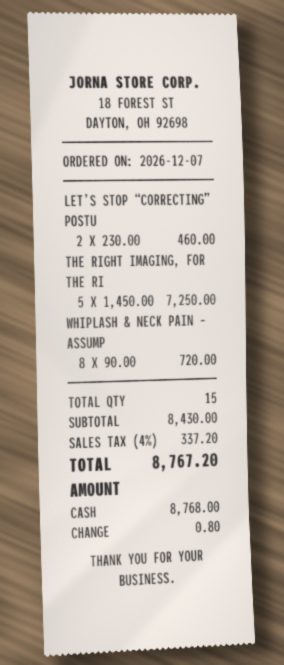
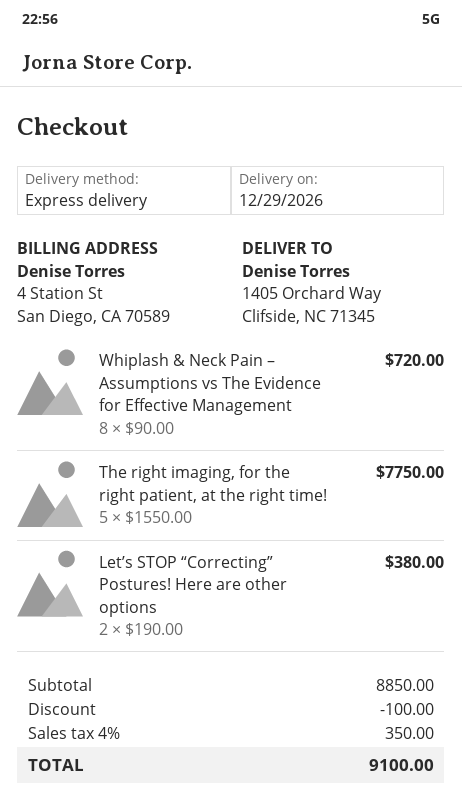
LET’S STOP “CORRECTING” POSTU: 2 x 230.00 = 460.00 -> 2 x 190.00 = 380.00
THE RIGHT IMAGING, FOR THE RI: 5 x 1450.00 = 7250.00 -> 5 x 1550.00 = 7750.00
subtotal: 8430.00 -> 8850.00
discount: none -> 100.00
tax: 4% = 337.20 -> 4% = 350.00
total: 8767.20 -> 9100.00

